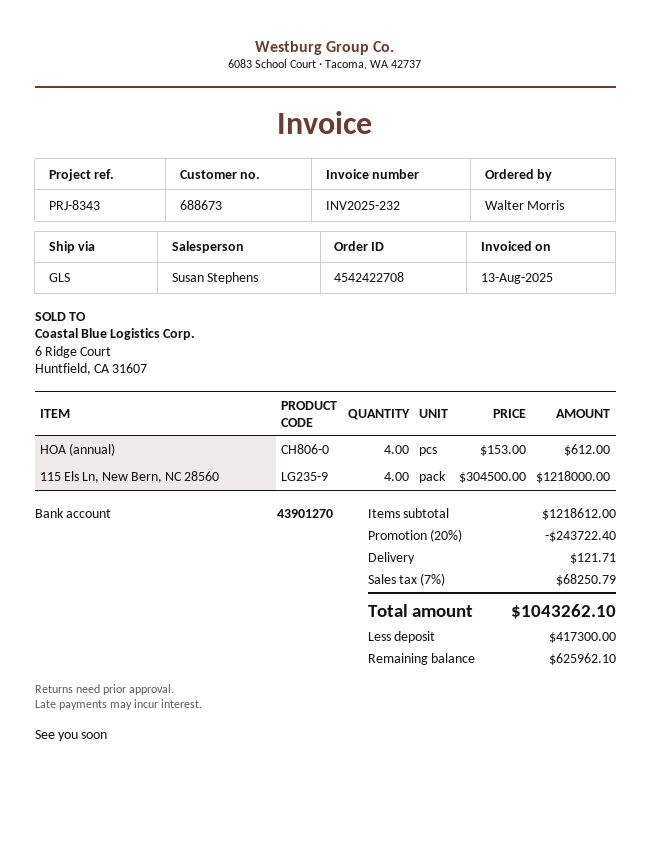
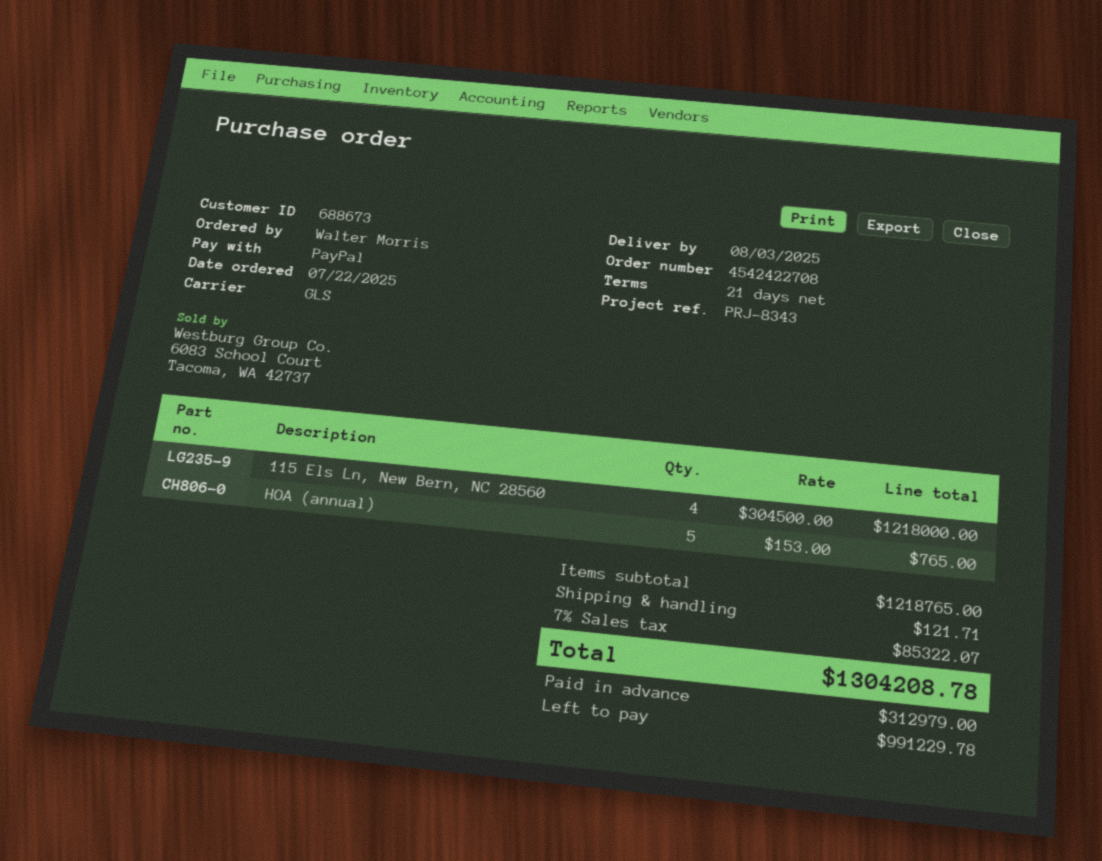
HOA (annual): 4 x 153.00 = 612.00 -> 5 x 153.00 = 765.00
subtotal: 1218612.00 -> 1218765.00
discount: 20% = 243722.40 -> none
tax: 7% = 68250.79 -> 7% = 85322.07
total: 1043262.10 -> 1304208.78
deposit: 417300.00 -> 312979.00
balance: 625962.10 -> 991229.78

